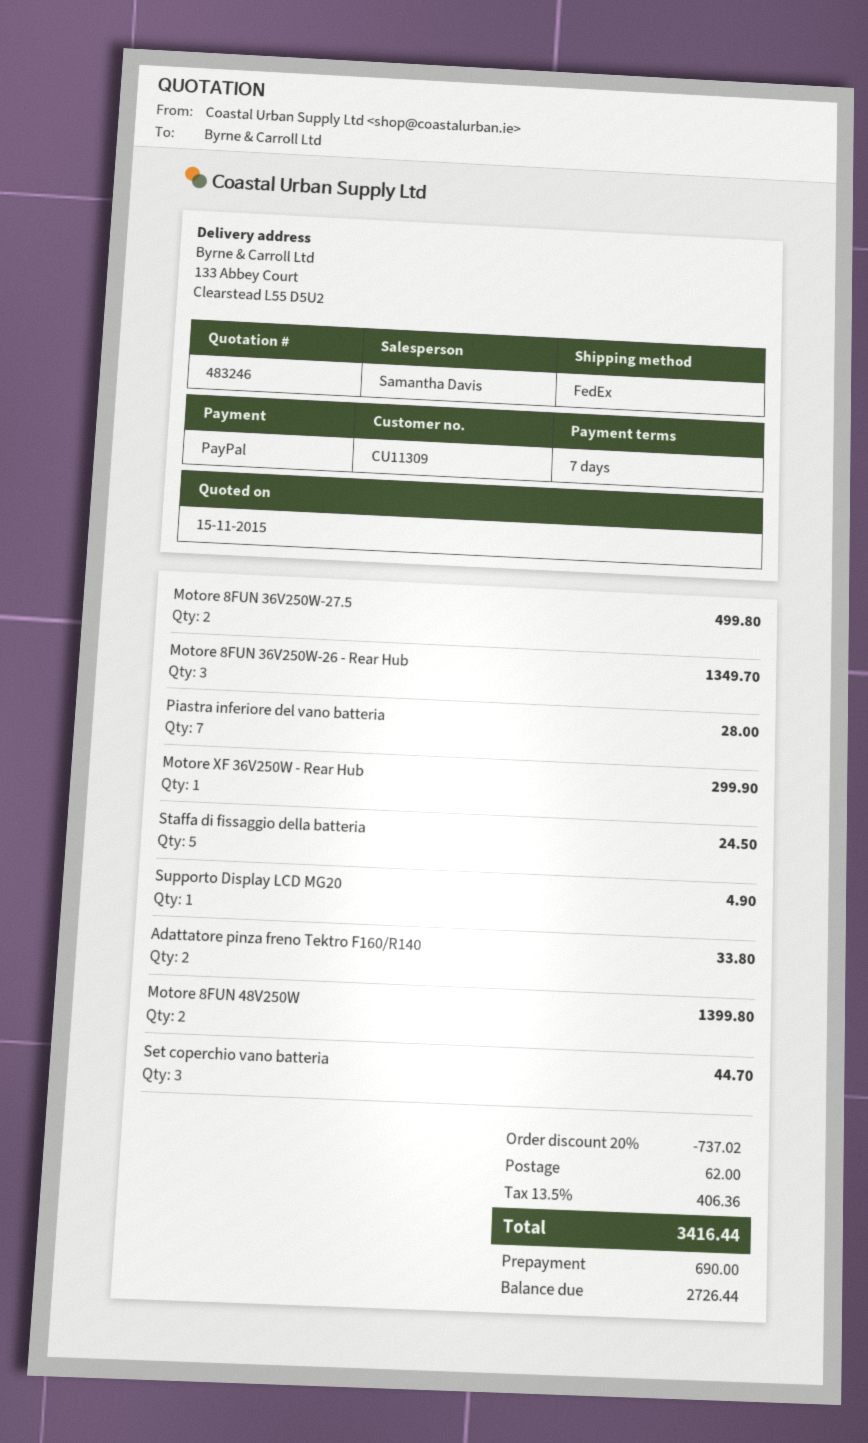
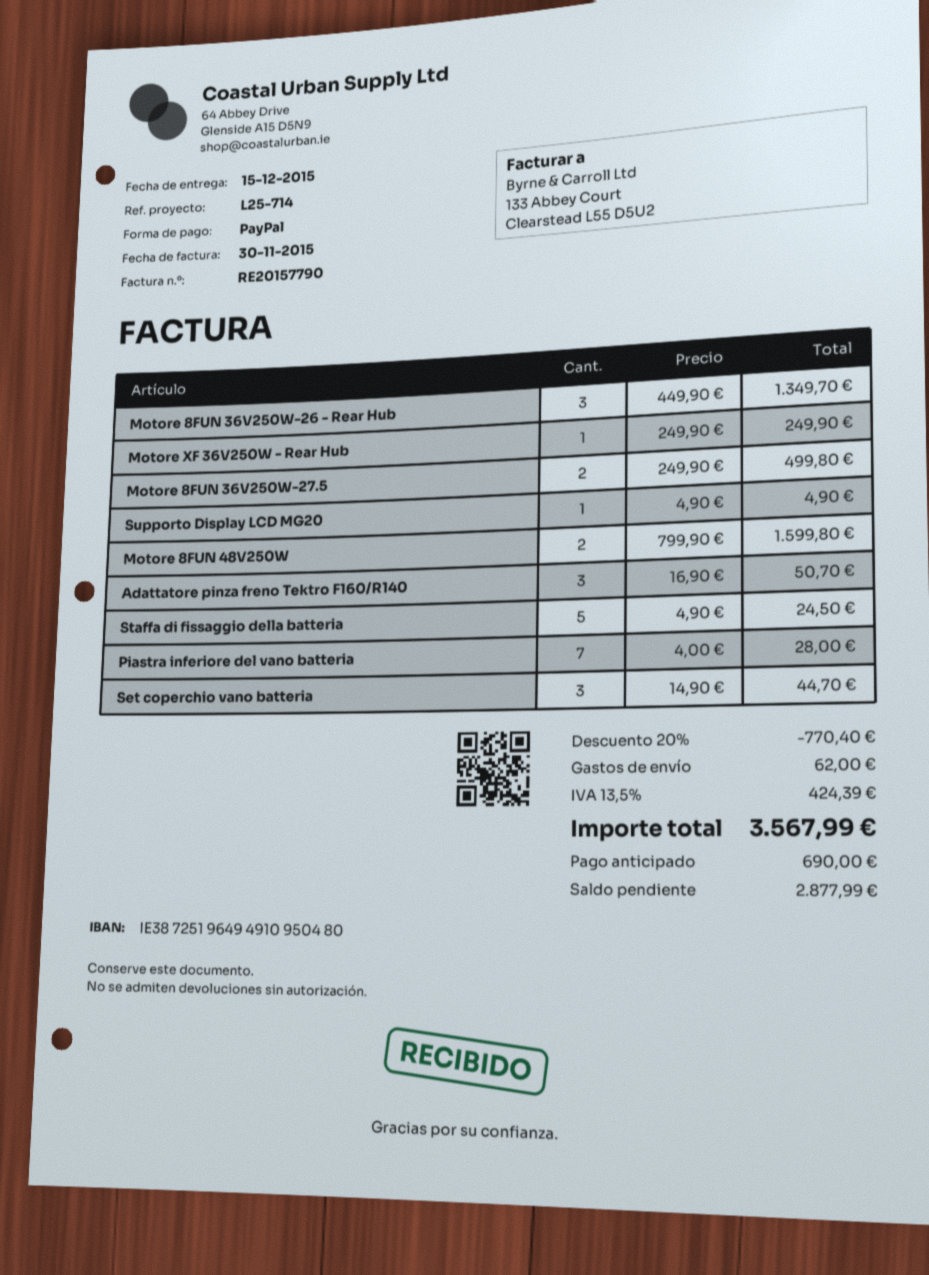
Motore XF 36V250W - Rear Hub: 1 for 299.90 -> 1 for 249.90
Adattatore pinza freno Tektro F160/R140: 2 for 33.80 -> 3 for 50.70
Motore 8FUN 48V250W: 2 for 1399.80 -> 2 for 1599.80
discount: 20% = 737.02 -> 20% = 770.40
tax: 13.5% = 406.36 -> 13.5% = 424.39
total: 3416.44 -> 3567.99
balance: 2726.44 -> 2877.99

